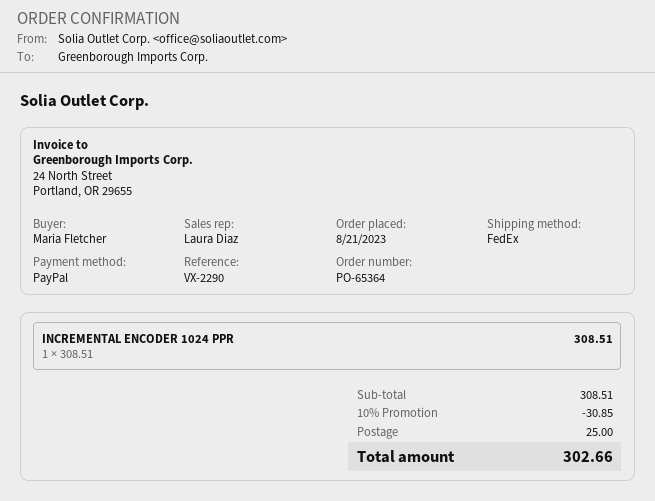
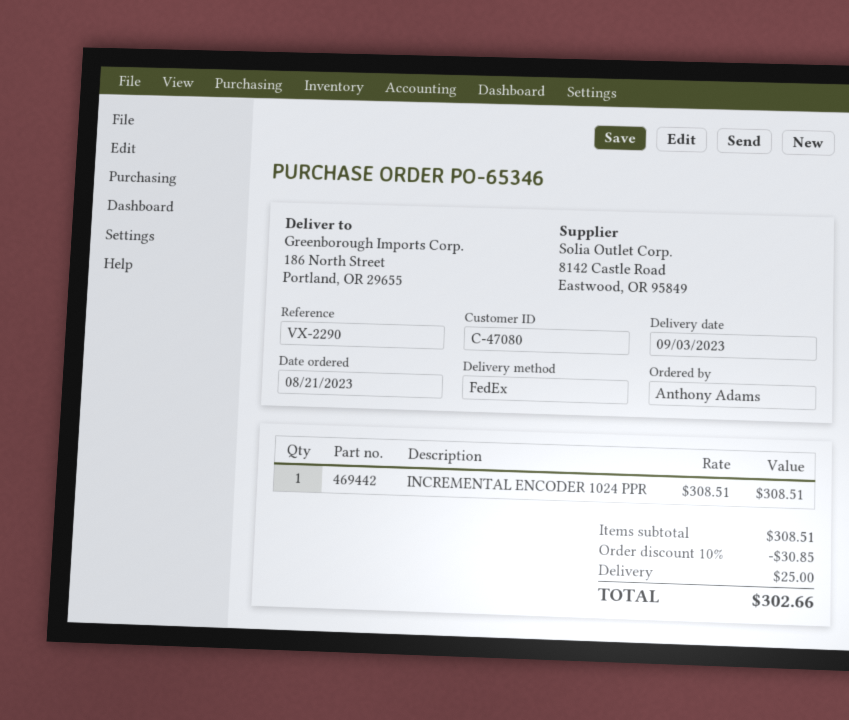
order number: PO-65364 -> PO-65346
ordered by: Maria Fletcher -> Anthony Adams

